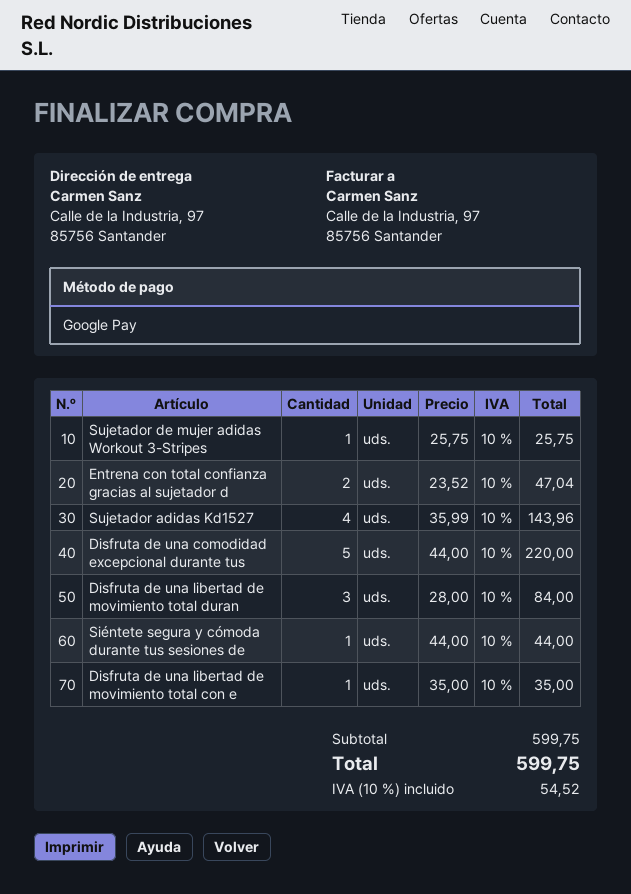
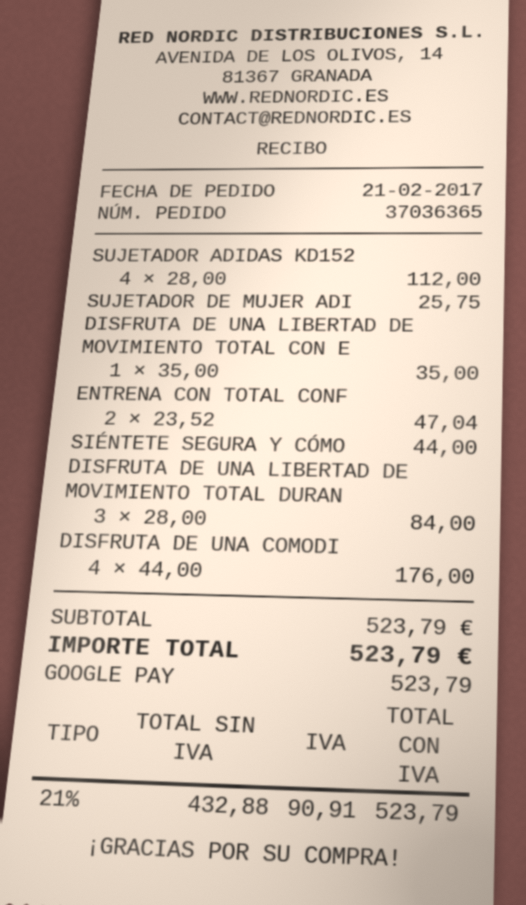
Sujetador adidas Kd1527: 4 x 35.99 = 143.96 -> 4 x 28.00 = 112.00
Disfruta de una comodidad excepcional durante tus: 5 x 44.00 = 220.00 -> 4 x 44.00 = 176.00
subtotal: 599.75 -> 523.79
tax: 10% = 54.52 -> 21% = 90.91
total: 599.75 -> 523.79

